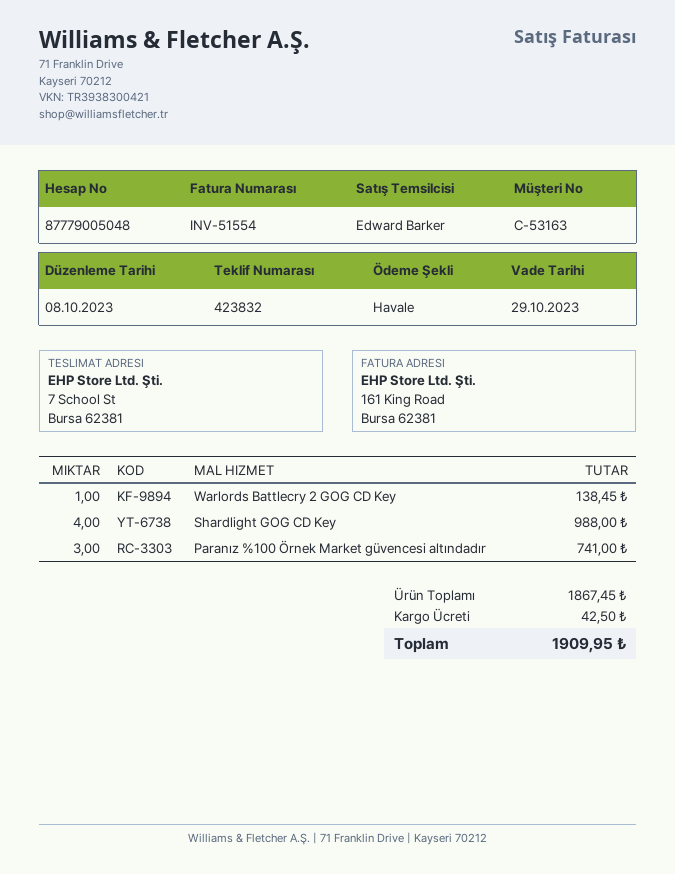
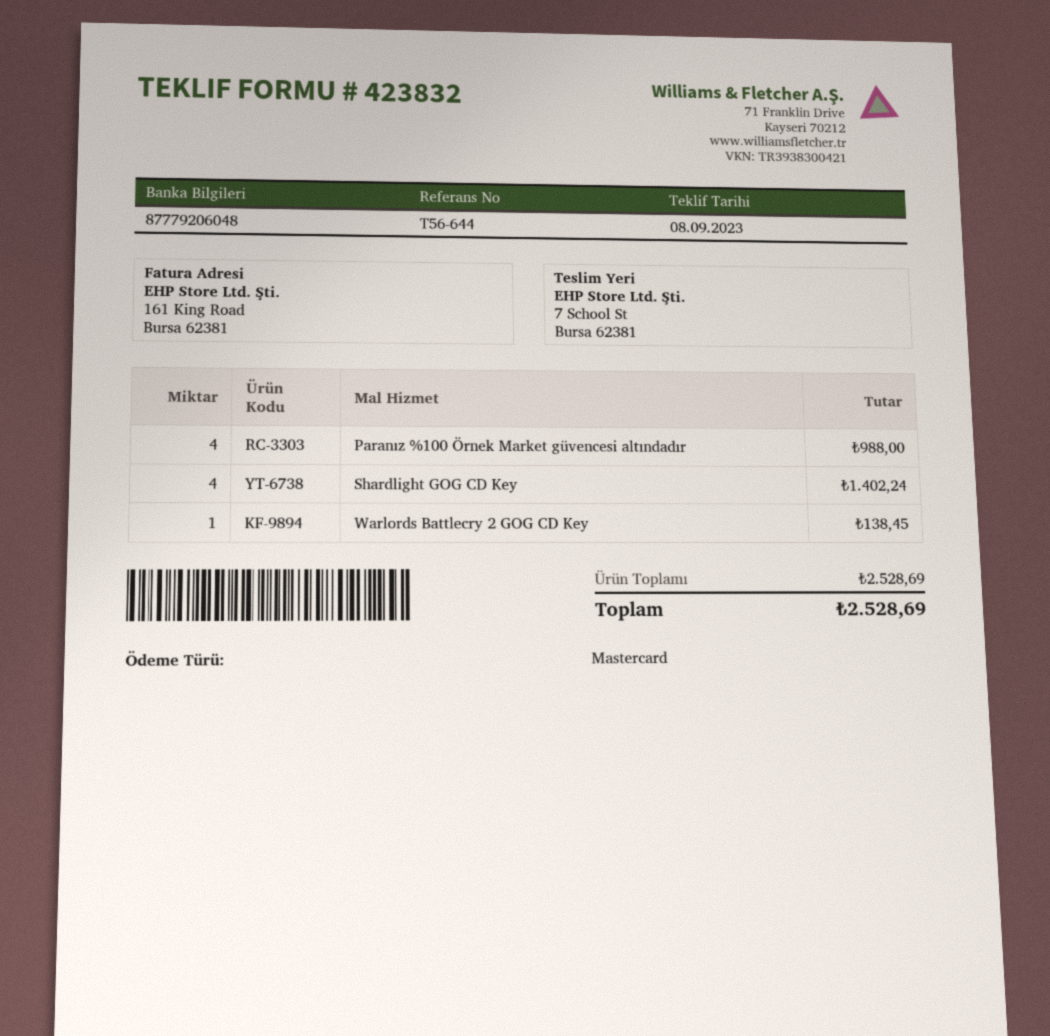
payment method: bank transfer -> Mastercard
bank account: 87779005048 -> 87779206048
Shardlight GOG CD Key: 4 for 988.00 -> 4 for 1402.24
Paranız %100 Örnek Market güvencesi altındadır: 3 for 741.00 -> 4 for 988.00
subtotal: 1867.45 -> 2528.69
shipping: 42.50 -> none
total: 1909.95 -> 2528.69

